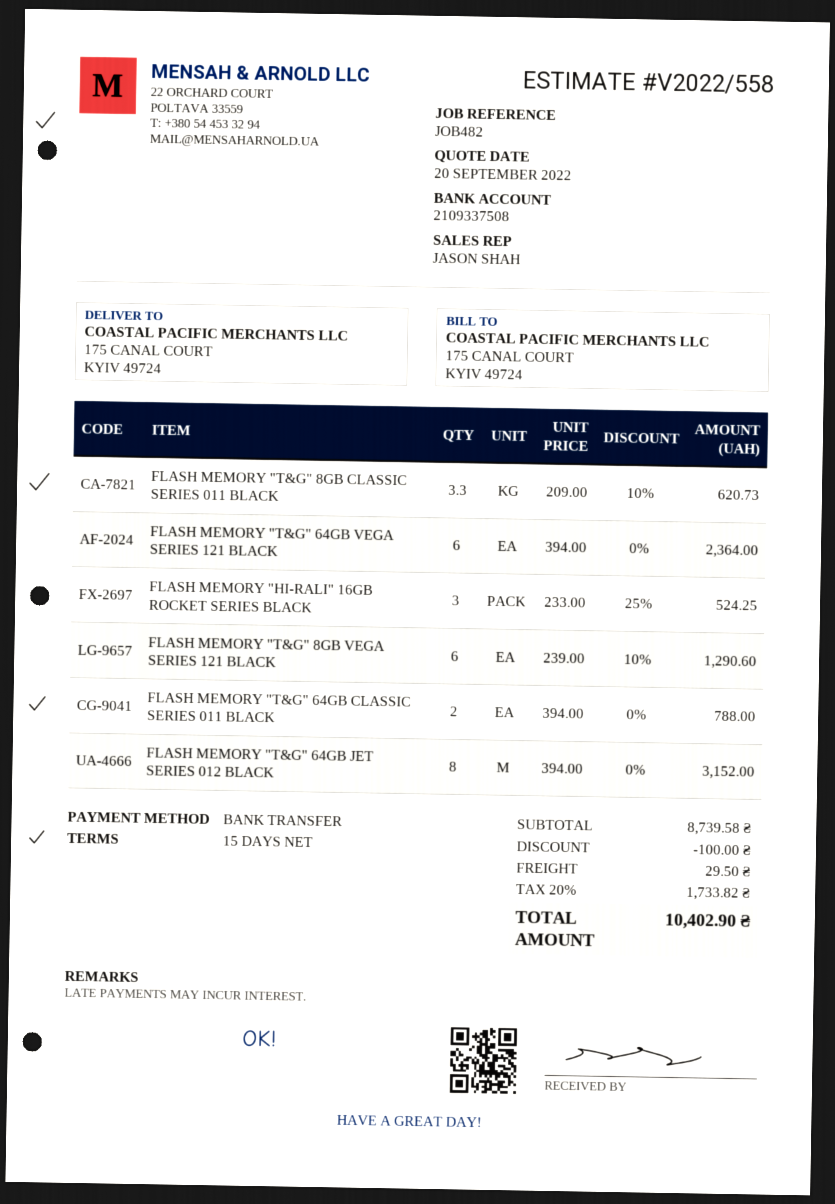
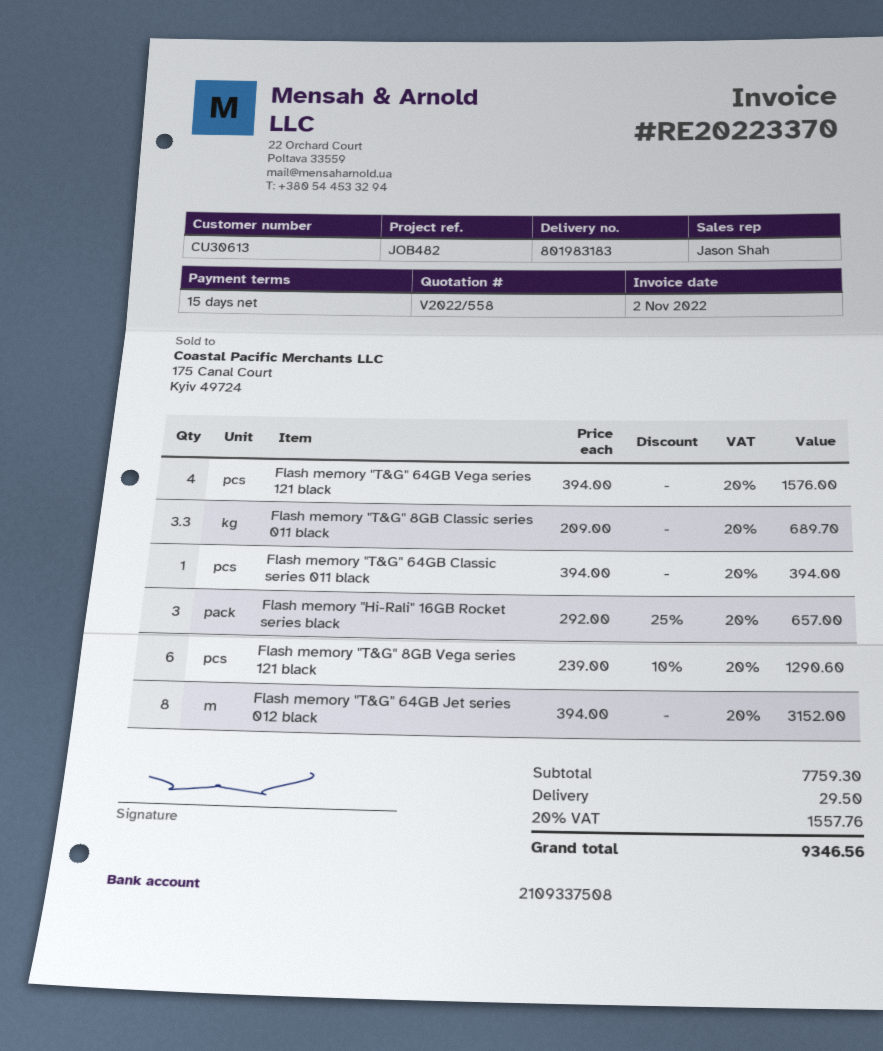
FLASH MEMORY "T&G" 8GB CLASSIC SERIES 011 BLACK: 3.3 x 209.00 - 10% = 620.73 -> 3.3 x 209.00 = 689.70
FLASH MEMORY "T&G" 64GB VEGA SERIES 121 BLACK: 6 x 394.00 = 2364.00 -> 4 x 394.00 = 1576.00
FLASH MEMORY "HI-RALI" 16GB ROCKET SERIES BLACK: 3 x 233.00 - 25% = 524.25 -> 3 x 292.00 - 25% = 657.00
FLASH MEMORY "T&G" 64GB CLASSIC SERIES 011 BLACK: 2 x 394.00 = 788.00 -> 1 x 394.00 = 394.00
subtotal: 8739.58 -> 7759.30
discount: 100.00 -> none
tax: 20% = 1733.82 -> 20% = 1557.76
total: 10402.90 -> 9346.56

